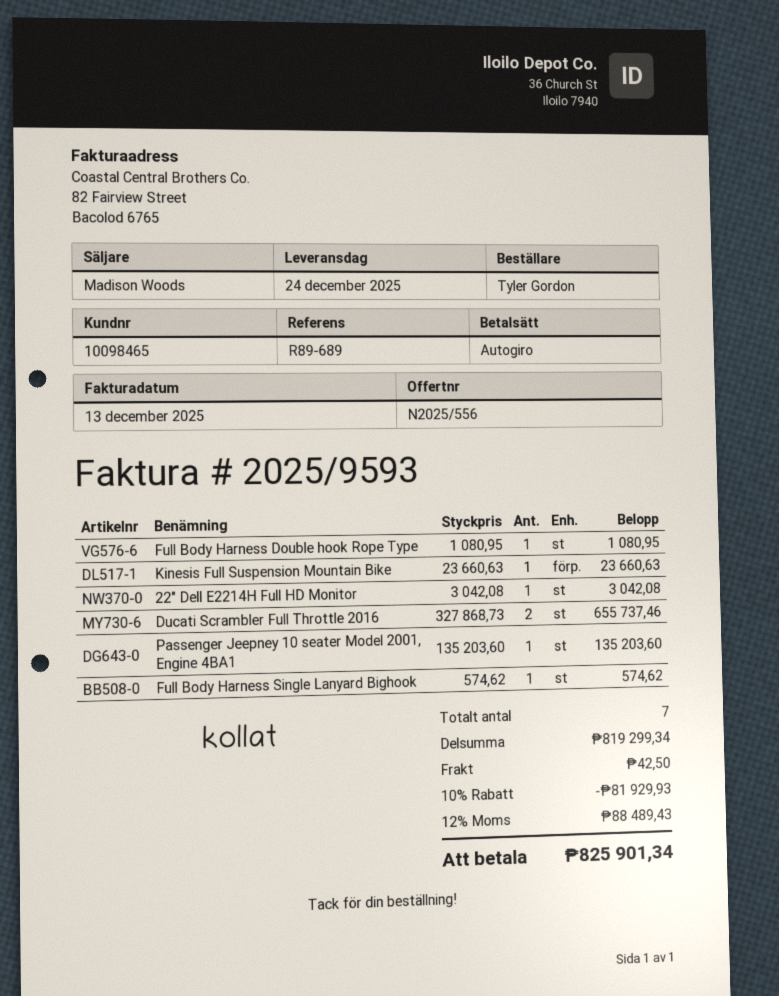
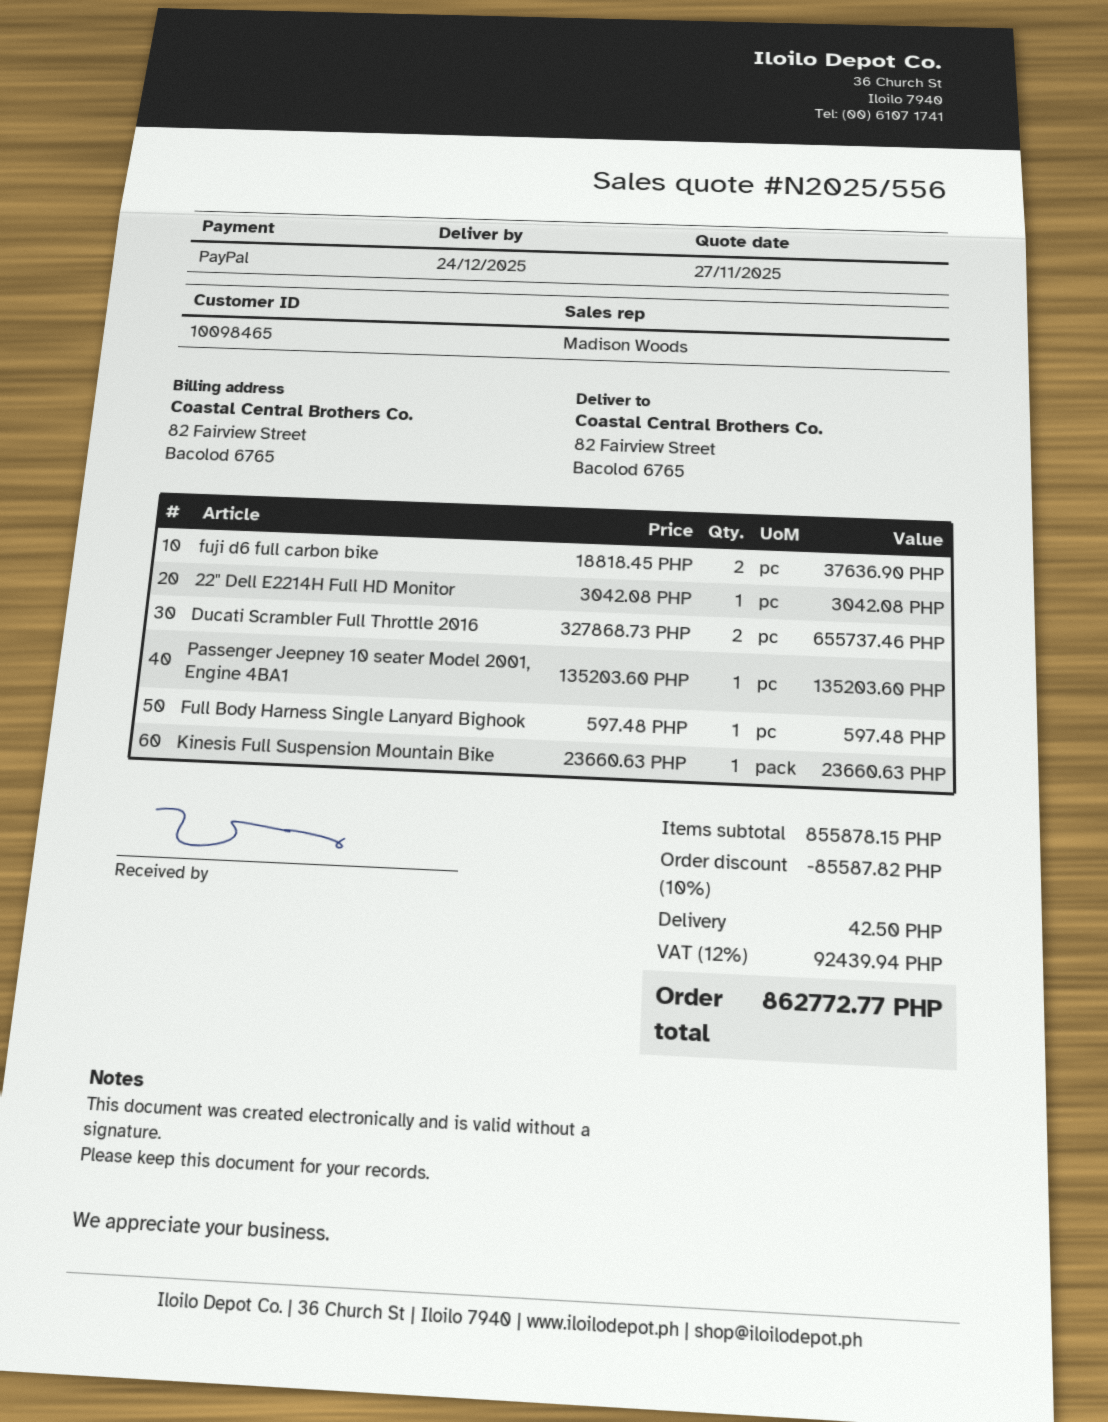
payment method: direct debit -> PayPal
Full Body Harness Double hook Rope Type: 1 x 1080.95 = 1080.95 -> none
Full Body Harness Single Lanyard Bighook: 1 x 574.62 = 574.62 -> 1 x 597.48 = 597.48
fuji d6 full carbon bike: none -> 2 x 18818.45 = 37636.90
subtotal: 819299.34 -> 855878.15
discount: 10% = 81929.93 -> 10% = 85587.82
tax: 12% = 88489.43 -> 12% = 92439.94
total: 825901.34 -> 862772.77

